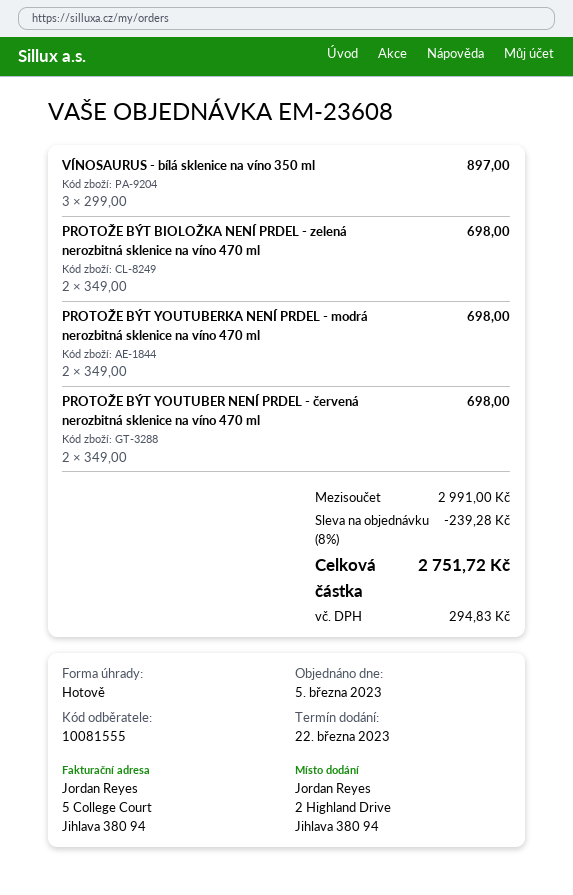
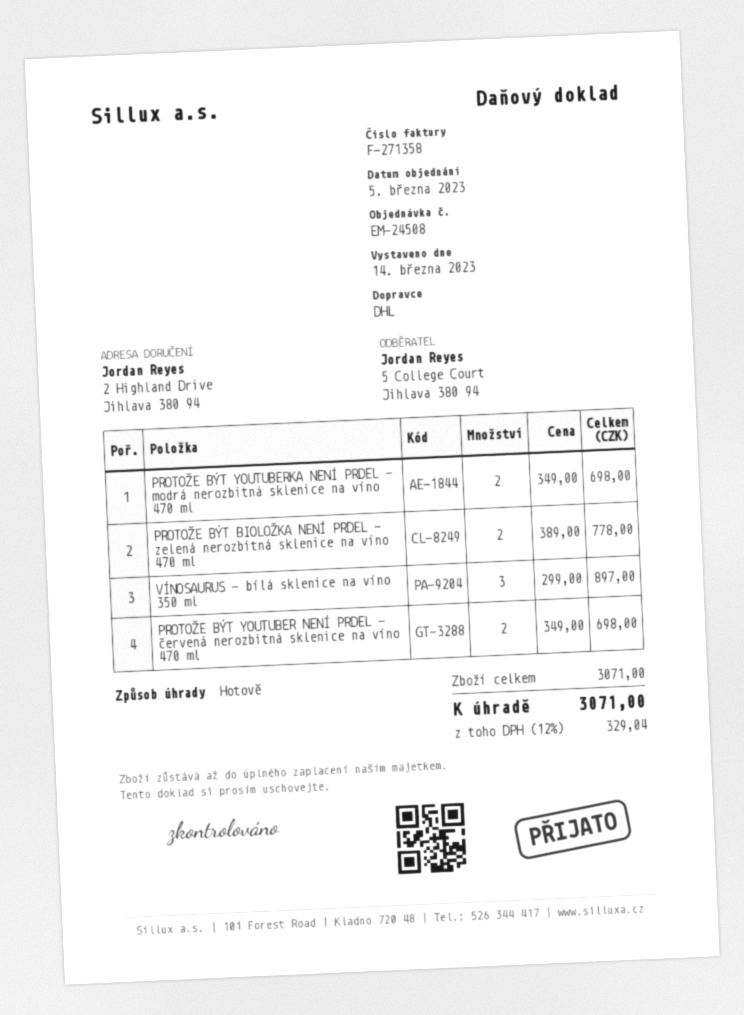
order number: EM-23608 -> EM-24508
PROTOŽE BÝT BIOLOŽKA NENÍ PRDEL - zelená nerozbitná sklenice na víno 470 ml: 2 x 349.00 = 698.00 -> 2 x 389.00 = 778.00
subtotal: 2991.00 -> 3071.00
discount: 8% = 239.28 -> none
tax: 294.83 -> 329.04
total: 2751.72 -> 3071.00

